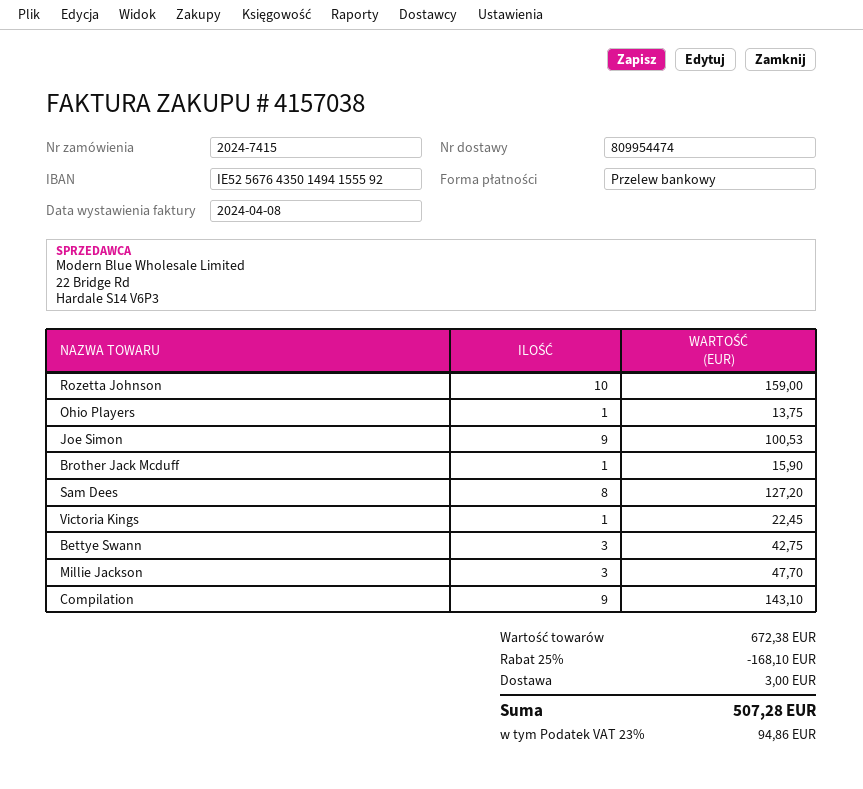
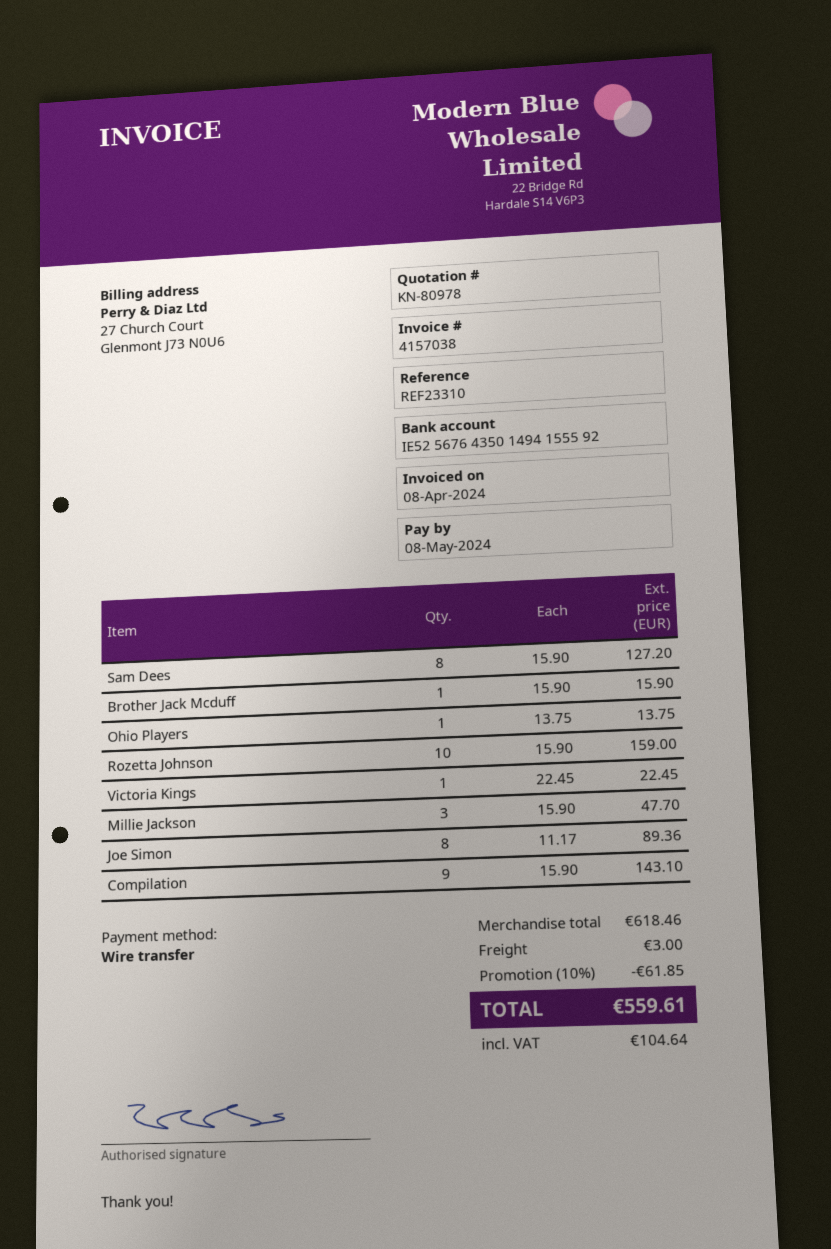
Joe Simon: 9 for 100.53 -> 8 for 89.36
Bettye Swann: 3 for 42.75 -> none
subtotal: 672.38 -> 618.46
discount: 25% = 168.10 -> 10% = 61.85
tax: 94.86 -> 104.64
total: 507.28 -> 559.61

